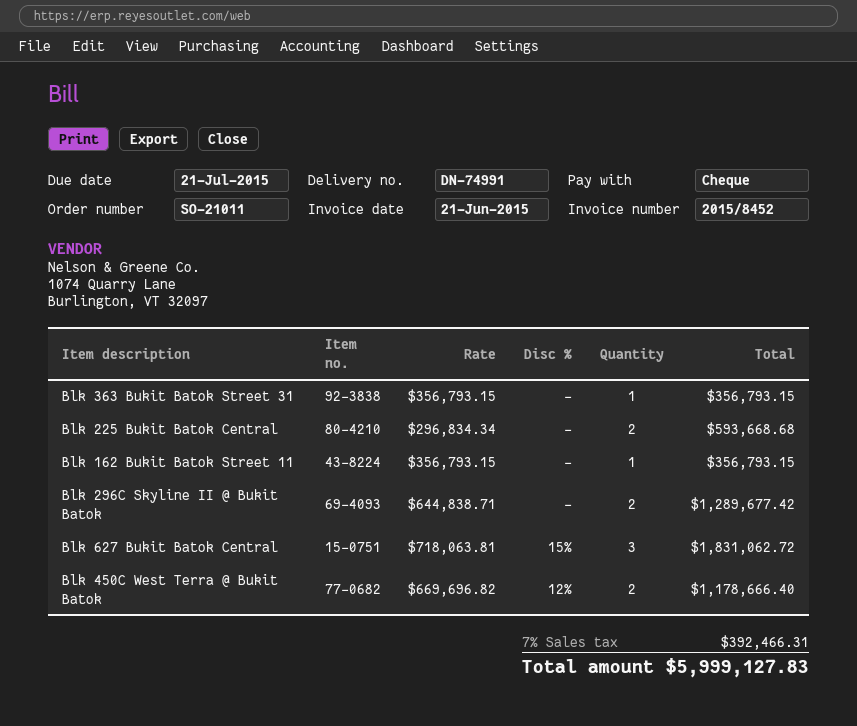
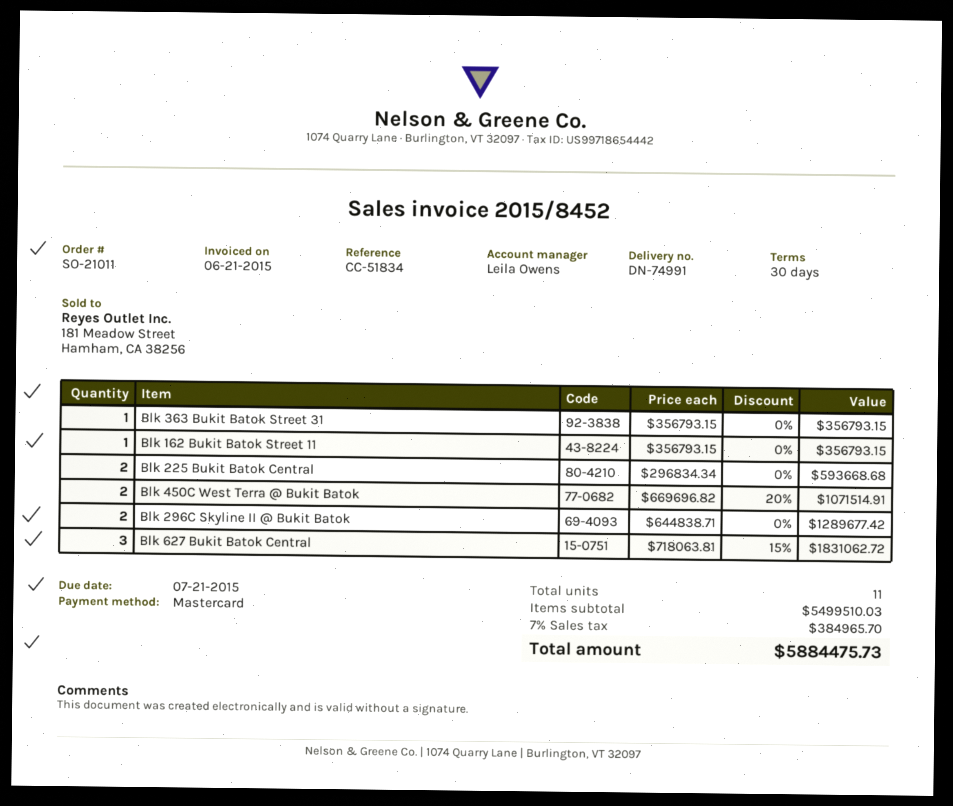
payment method: cheque -> Mastercard
Blk 450C West Terra @ Bukit Batok: 2 x 669696.82 - 12% = 1178666.40 -> 2 x 669696.82 - 20% = 1071514.91
tax: 7% = 392466.31 -> 7% = 384965.70
total: 5999127.83 -> 5884475.73

